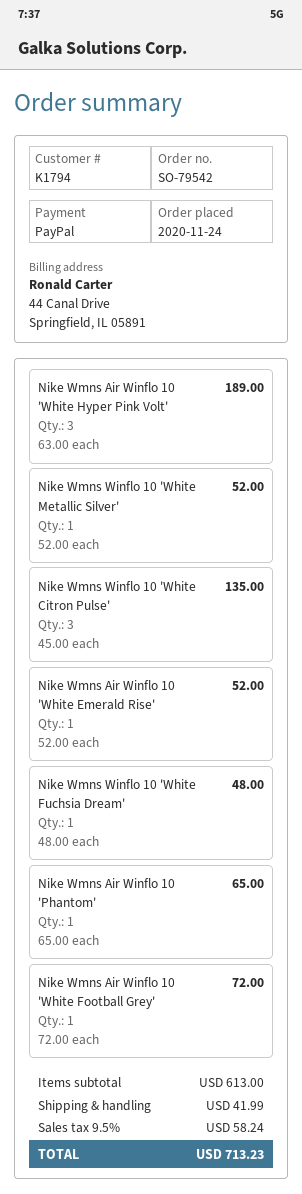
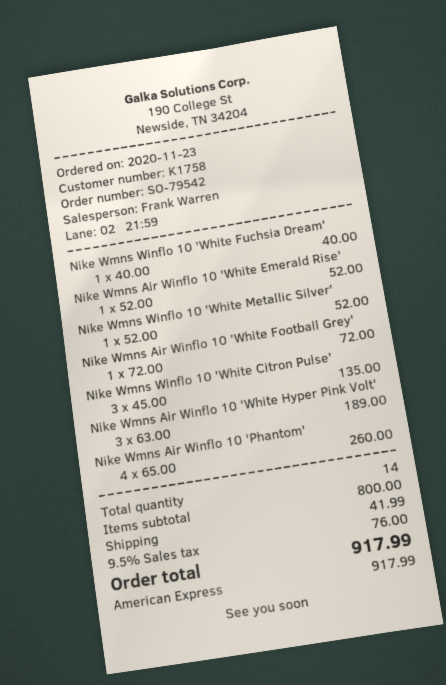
order date: 2020-11-24 -> 2020-11-23
customer number: K1794 -> K1758
payment method: PayPal -> American Express
Nike Wmns Winflo 10 'White Fuchsia Dream': 1 x 48.00 = 48.00 -> 1 x 40.00 = 40.00
Nike Wmns Air Winflo 10 'Phantom': 1 x 65.00 = 65.00 -> 4 x 65.00 = 260.00
subtotal: 613.00 -> 800.00
tax: 9.5% = 58.24 -> 9.5% = 76.00
total: 713.23 -> 917.99

